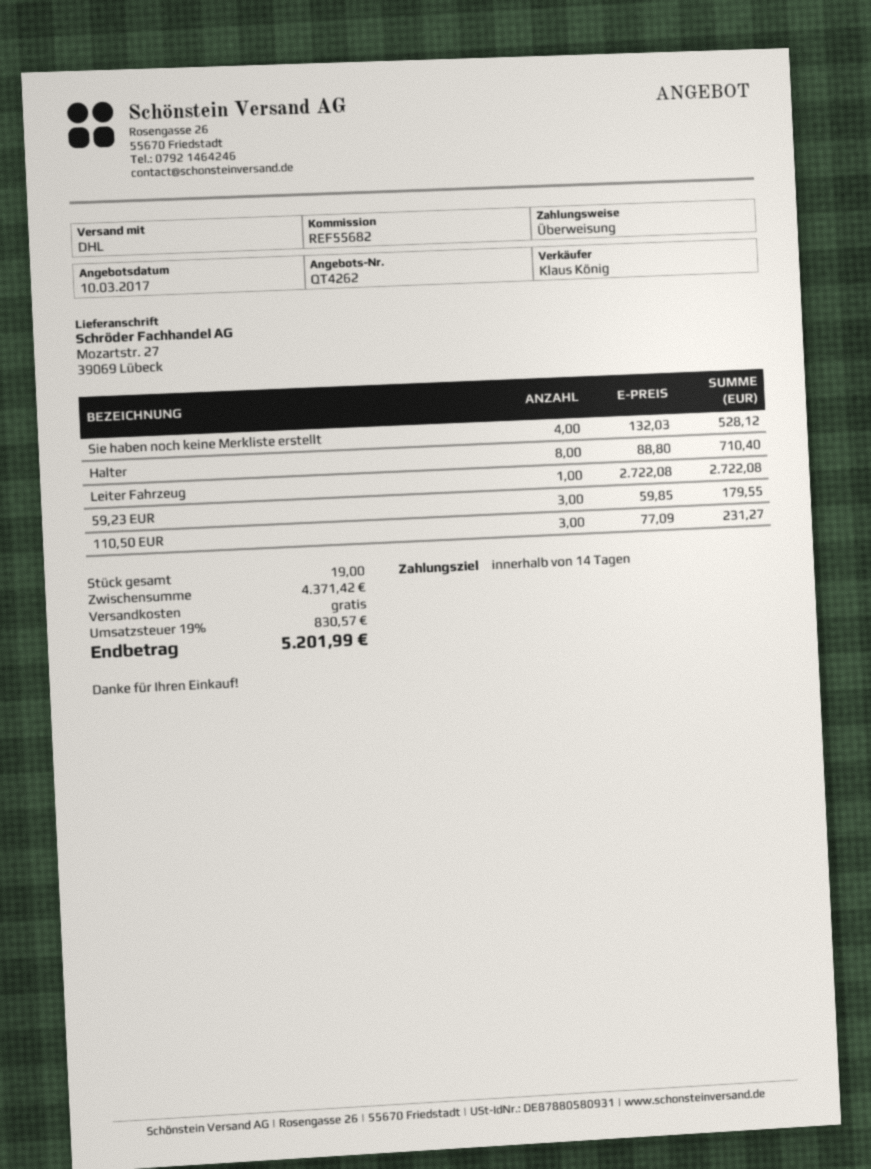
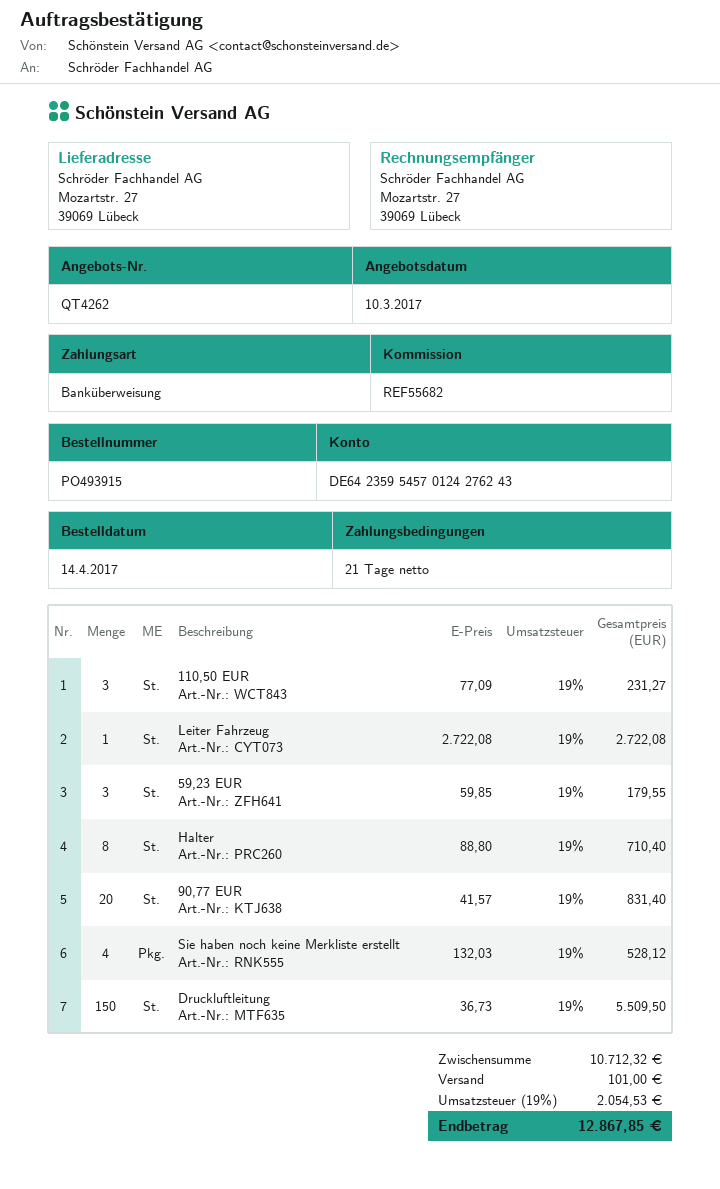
payment terms: 14 days -> 21 days
90,77 EUR: none -> 20 x 41.57 = 831.40
Druckluftleitung: none -> 150 x 36.73 = 5509.50
subtotal: 4371.42 -> 10712.32
shipping: 0.00 -> 101.00
tax: 19% = 830.57 -> 19% = 2054.53
total: 5201.99 -> 12867.85

